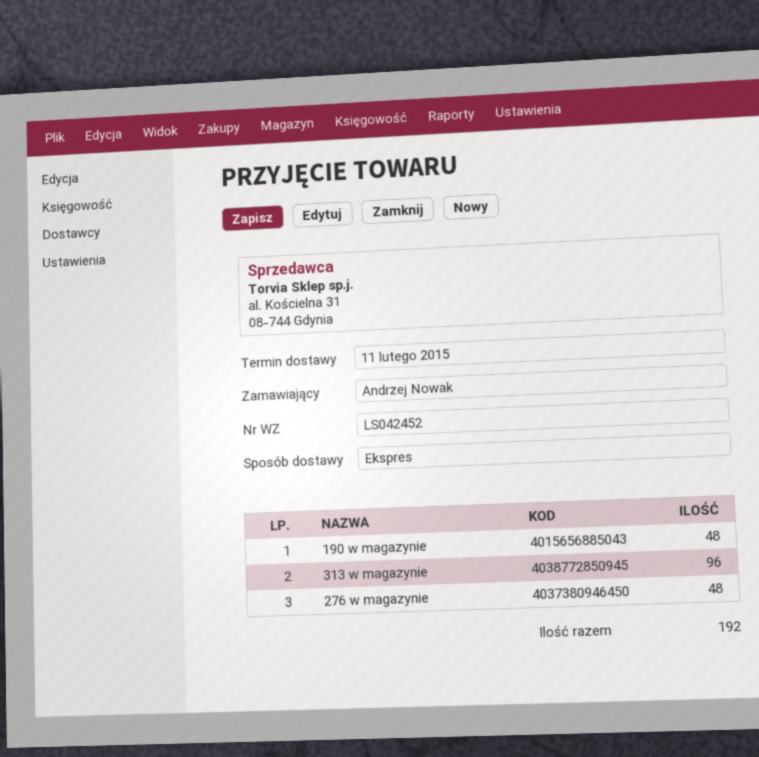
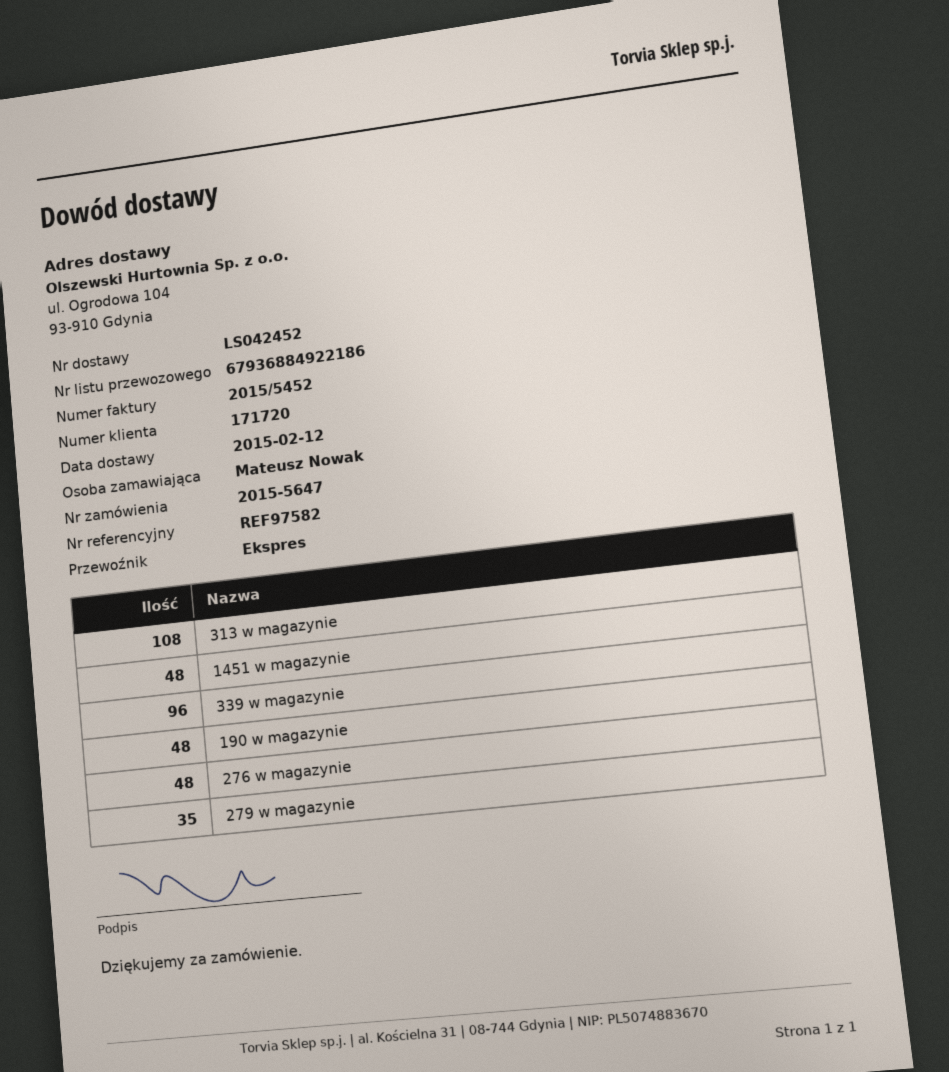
delivery date: 2015-02-11 -> 2015-02-12
ordered by: Andrzej Nowak -> Mateusz Nowak
313 w magazynie: 96 -> 108
1451 w magazynie: none -> 48
339 w magazynie: none -> 96
279 w magazynie: none -> 35

